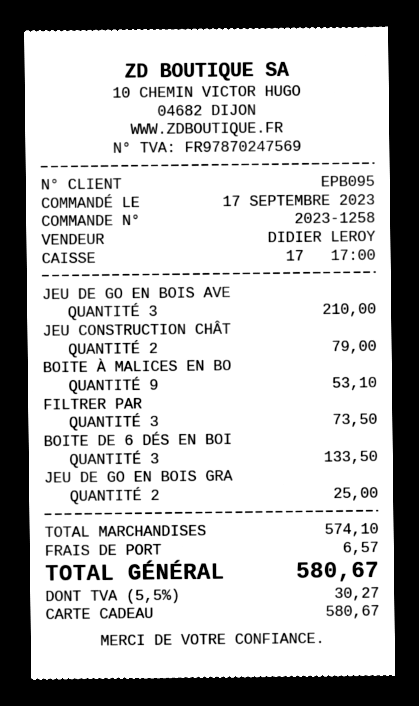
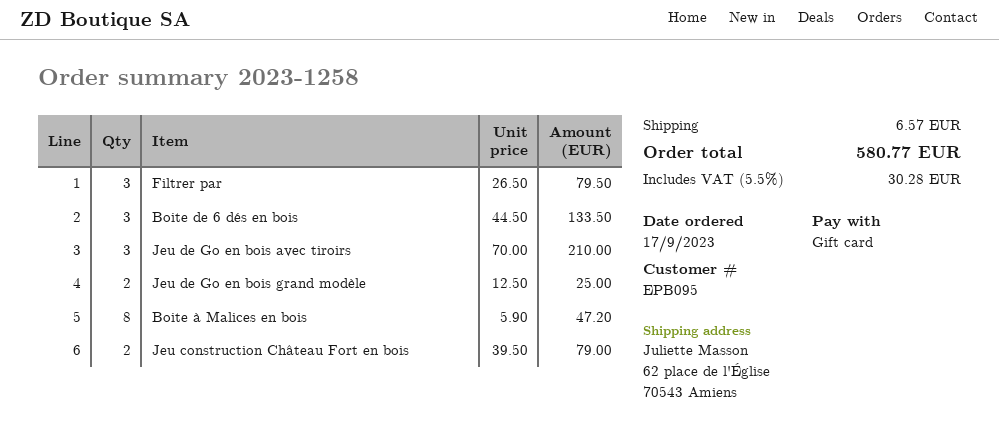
BOITE À MALICES EN BO: 9 for 53.10 -> 8 for 47.20
FILTRER PAR: 3 for 73.50 -> 3 for 79.50
tax: 5.5% = 30.27 -> 5.5% = 30.28
total: 580.67 -> 580.77

